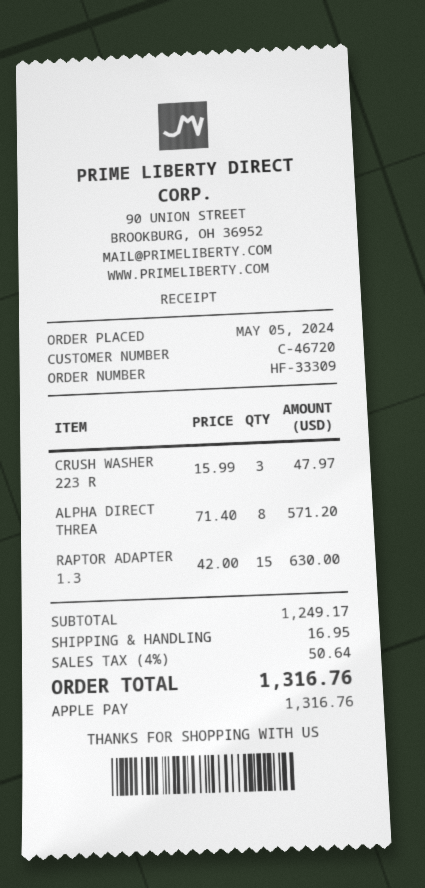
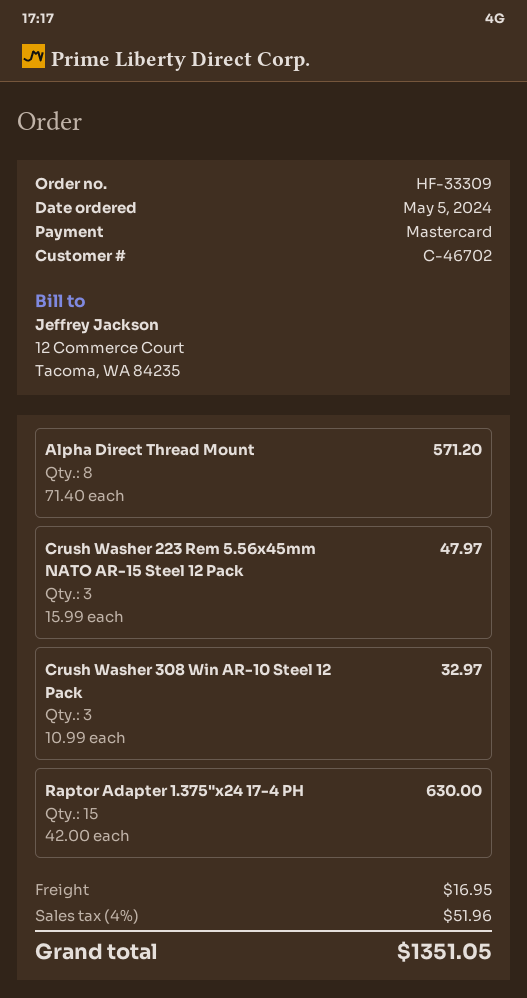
customer number: C-46720 -> C-46702
payment method: Apple Pay -> Mastercard
Crush Washer 308 Win AR-10 Steel 12 Pack: none -> 3 x 10.99 = 32.97
tax: 4% = 50.64 -> 4% = 51.96
total: 1316.76 -> 1351.05

